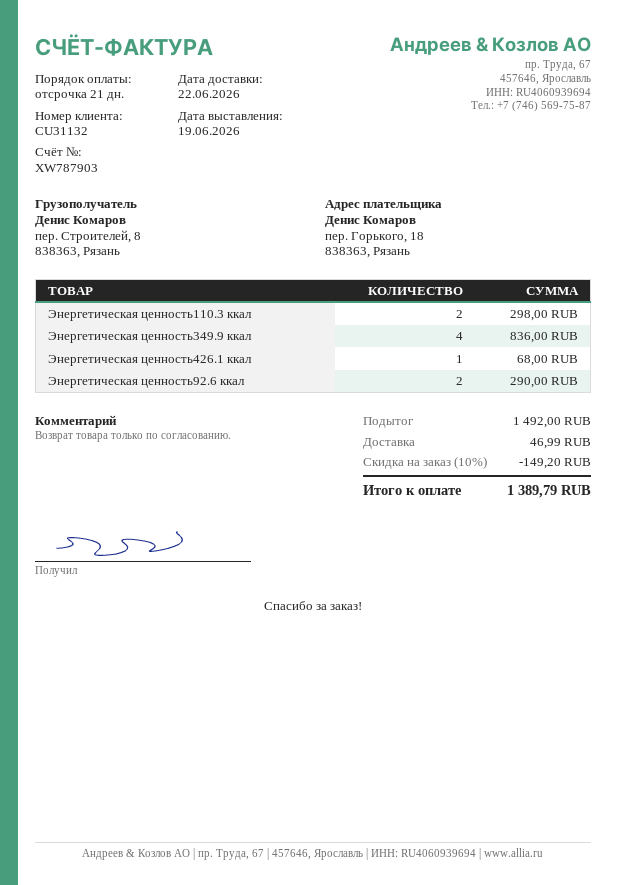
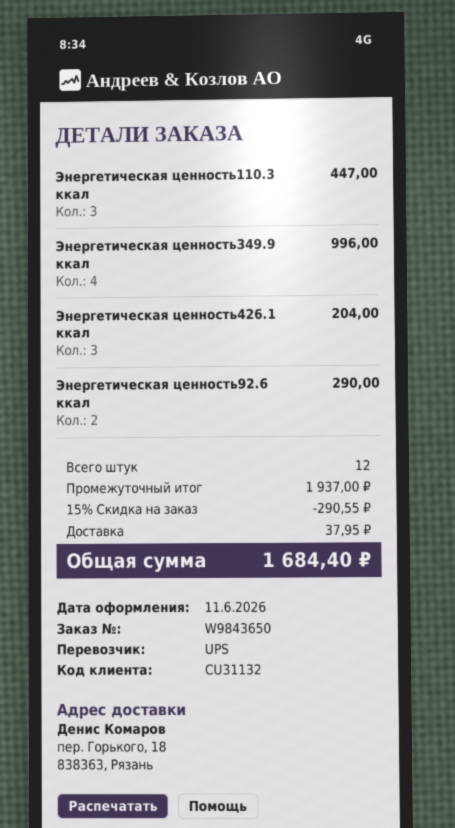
ship to: пер. Строителей, 8, 838363, Рязань -> пер. Горького, 18, 838363, Рязань
Энергетическая ценность110.3 ккал: 2 for 298.00 -> 3 for 447.00
Энергетическая ценность349.9 ккал: 4 for 836.00 -> 4 for 996.00
Энергетическая ценность426.1 ккал: 1 for 68.00 -> 3 for 204.00
subtotal: 1492.00 -> 1937.00
discount: 10% = 149.20 -> 15% = 290.55
shipping: 46.99 -> 37.95
total: 1389.79 -> 1684.40

